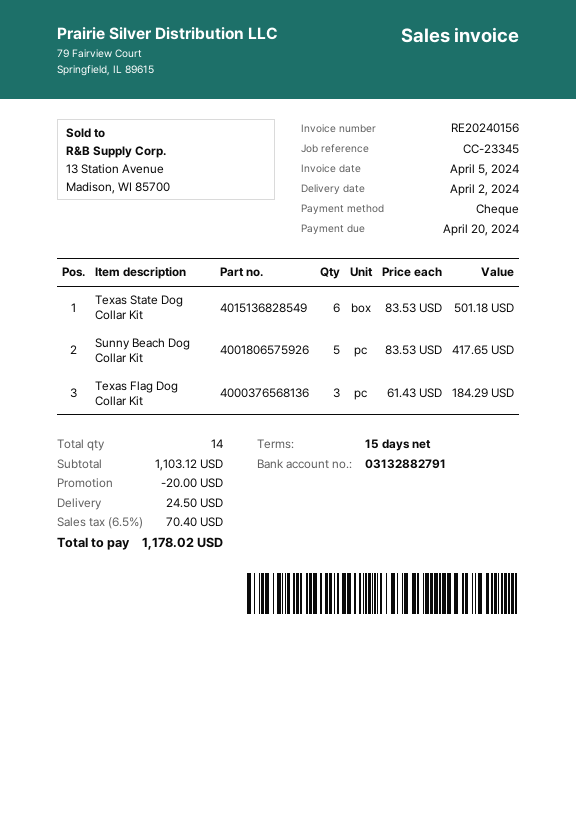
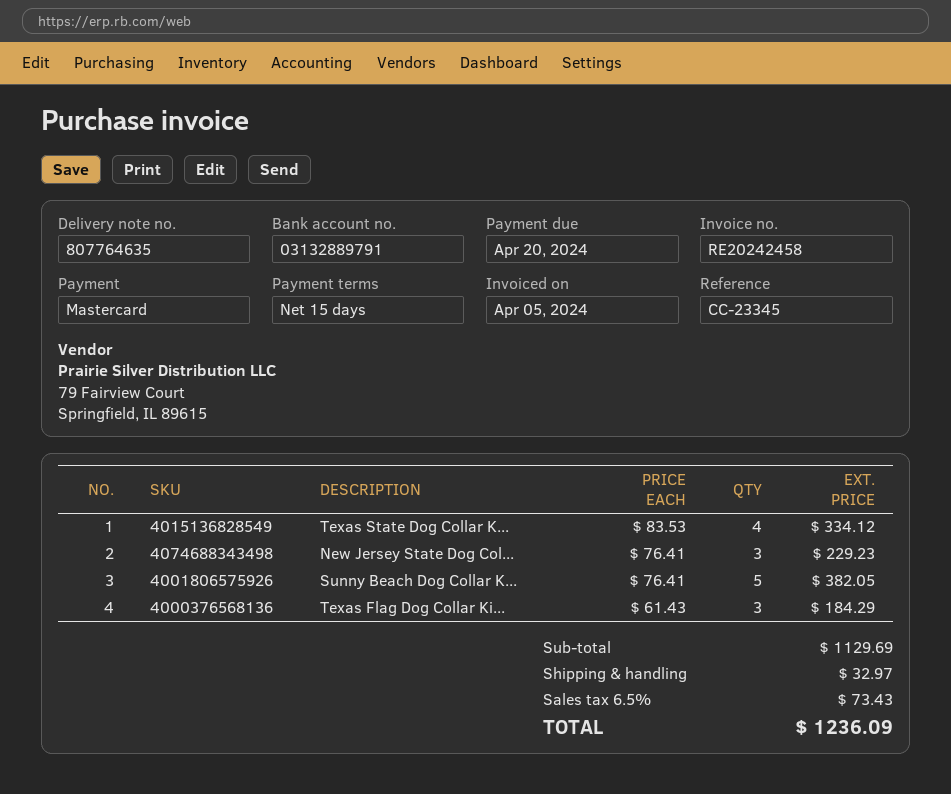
invoice number: RE20240156 -> RE20242458
payment method: cheque -> Mastercard
bank account: 03132882791 -> 03132889791
Texas State Dog Collar Kit: 6 x 83.53 = 501.18 -> 4 x 83.53 = 334.12
Sunny Beach Dog Collar Kit: 5 x 83.53 = 417.65 -> 5 x 76.41 = 382.05
New Jersey State Dog Col...: none -> 3 x 76.41 = 229.23
subtotal: 1103.12 -> 1129.69
discount: 20.00 -> none
shipping: 24.50 -> 32.97
tax: 6.5% = 70.40 -> 6.5% = 73.43
total: 1178.02 -> 1236.09

